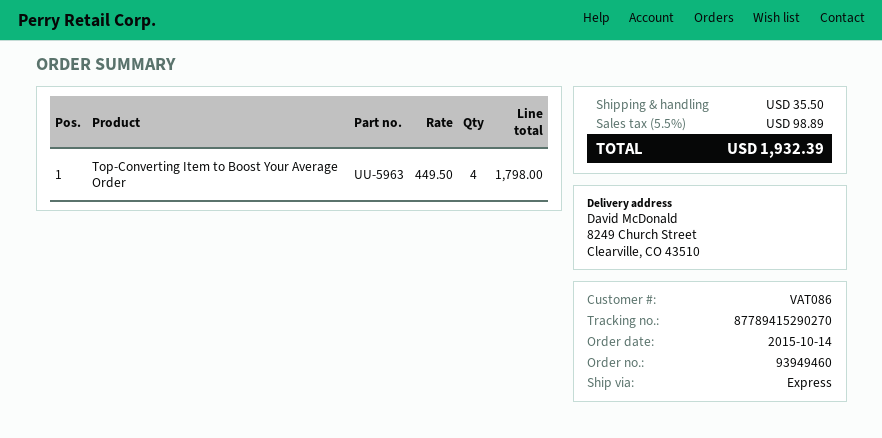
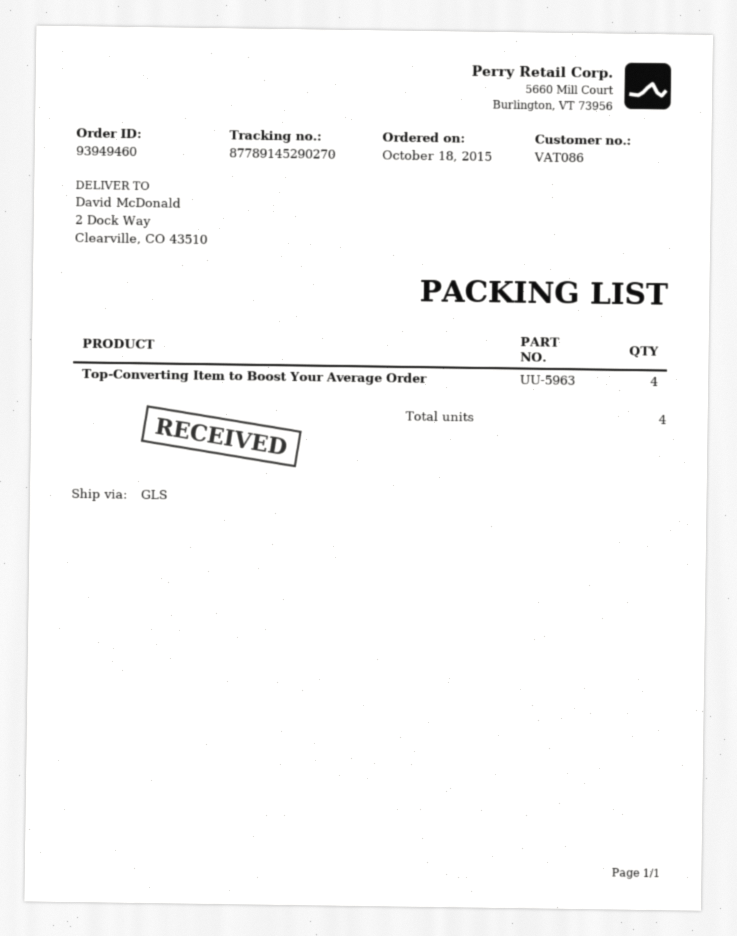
order date: 2015-10-14 -> 2015-10-18
shipping method: express -> GLS
tracking number: 87789415290270 -> 87789145290270
ship to: 8249 Church Street, Clearville, CO 43510 -> 2 Dock Way, Clearville, CO 43510

